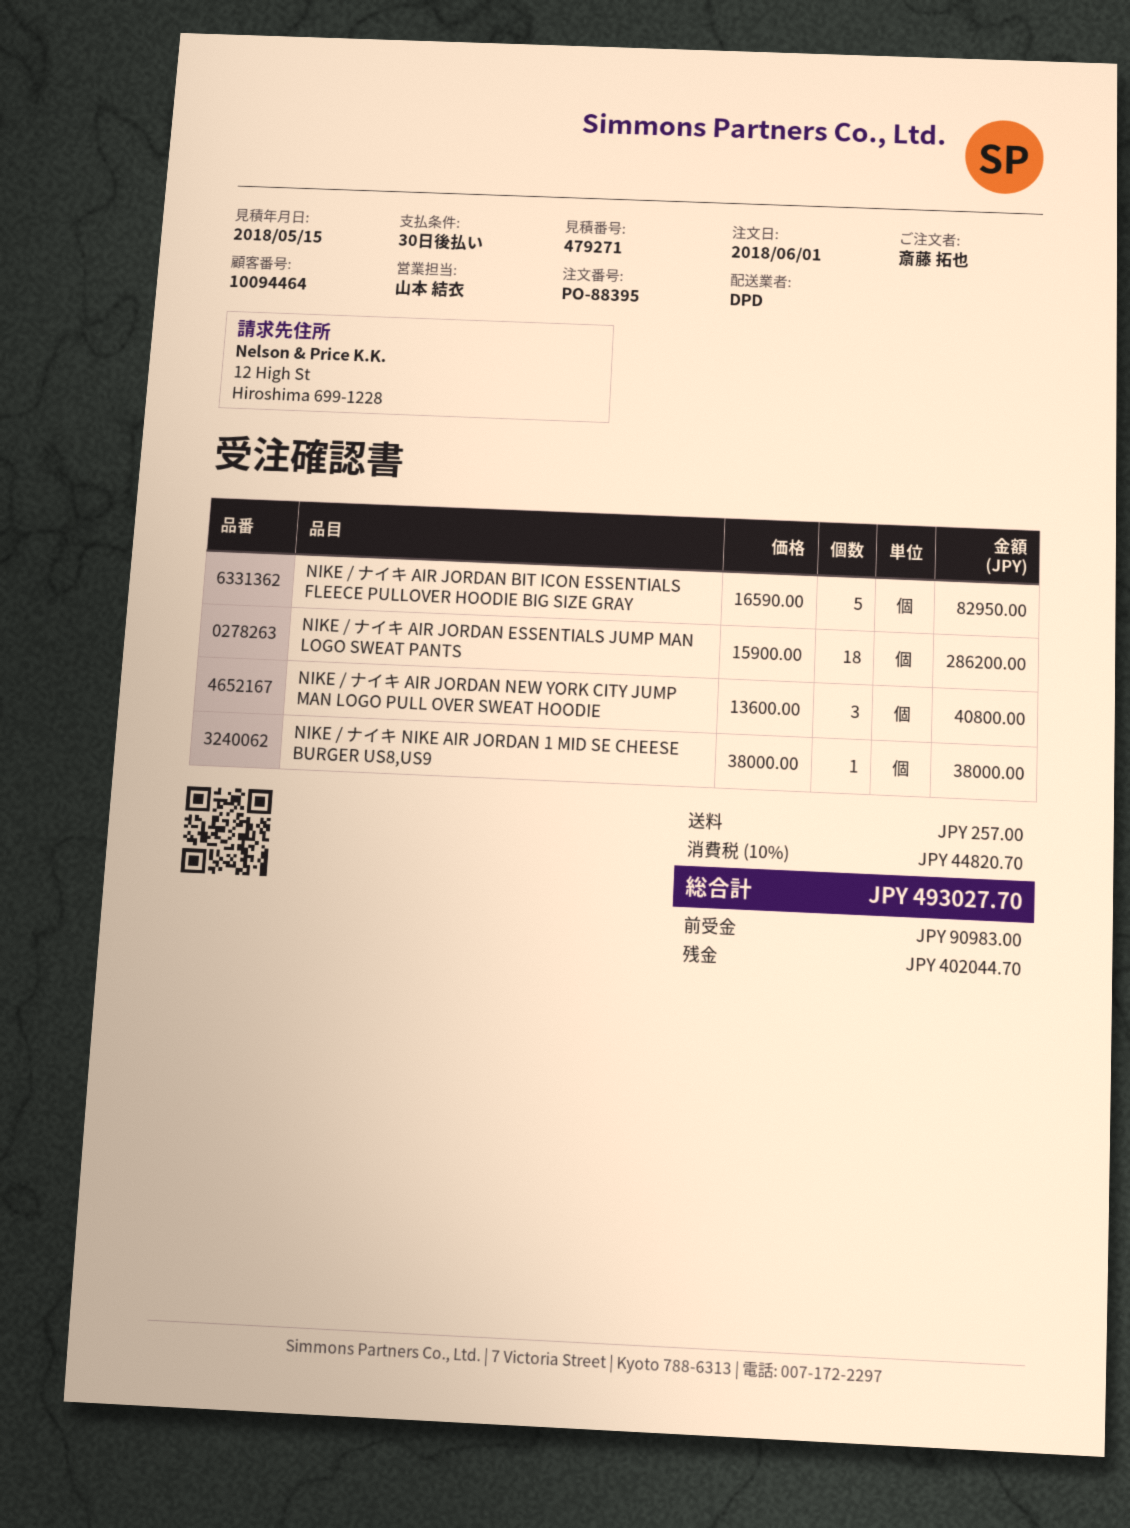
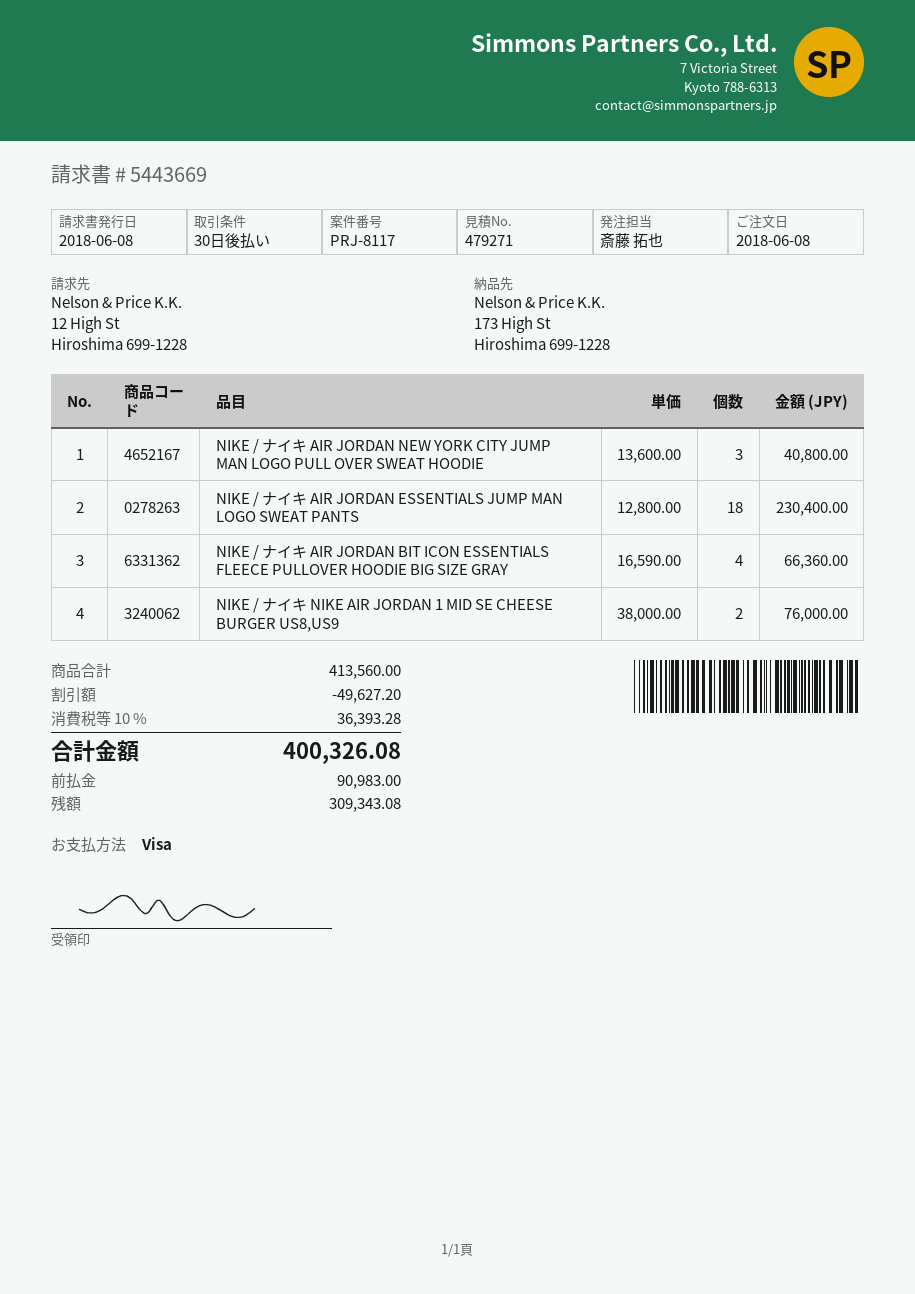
order date: 2018-06-01 -> 2018-06-08
NIKE / ナイキ AIR JORDAN BIT ICON ESSENTIALS FLEECE PULLOVER HOODIE BIG SIZE GRAY: 5 x 16590.00 = 82950.00 -> 4 x 16590.00 = 66360.00
NIKE / ナイキ AIR JORDAN ESSENTIALS JUMP MAN LOGO SWEAT PANTS: 18 x 15900.00 = 286200.00 -> 18 x 12800.00 = 230400.00
NIKE / ナイキ NIKE AIR JORDAN 1 MID SE CHEESE BURGER US8,US9: 1 x 38000.00 = 38000.00 -> 2 x 38000.00 = 76000.00
discount: none -> 49627.20
shipping: 257.00 -> none
tax: 10% = 44820.70 -> 10% = 36393.28
total: 493027.70 -> 400326.08
balance: 402044.70 -> 309343.08

